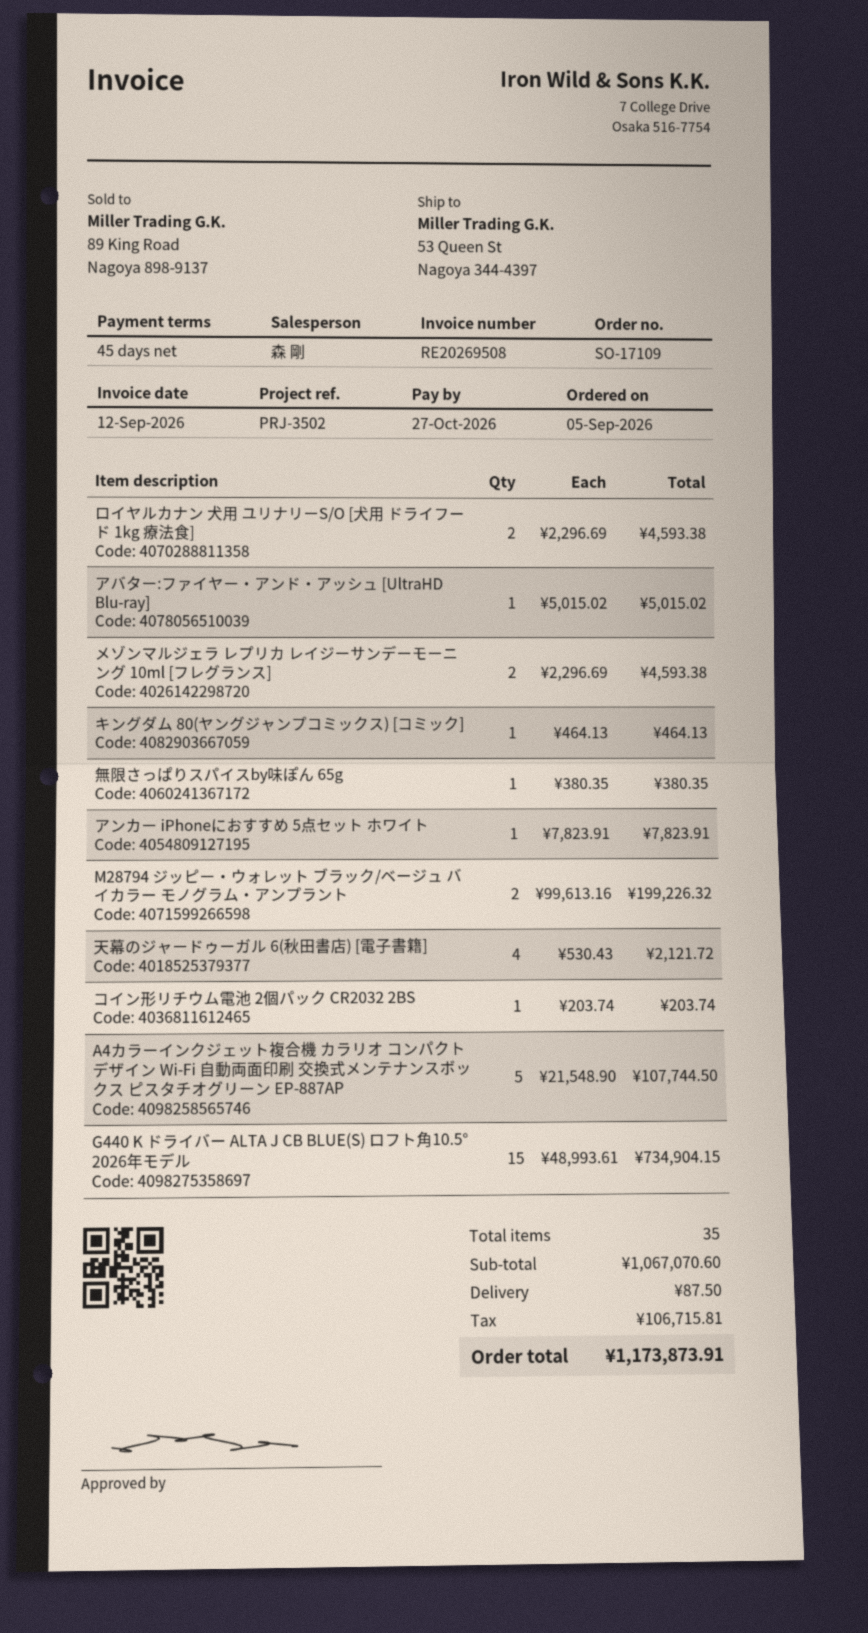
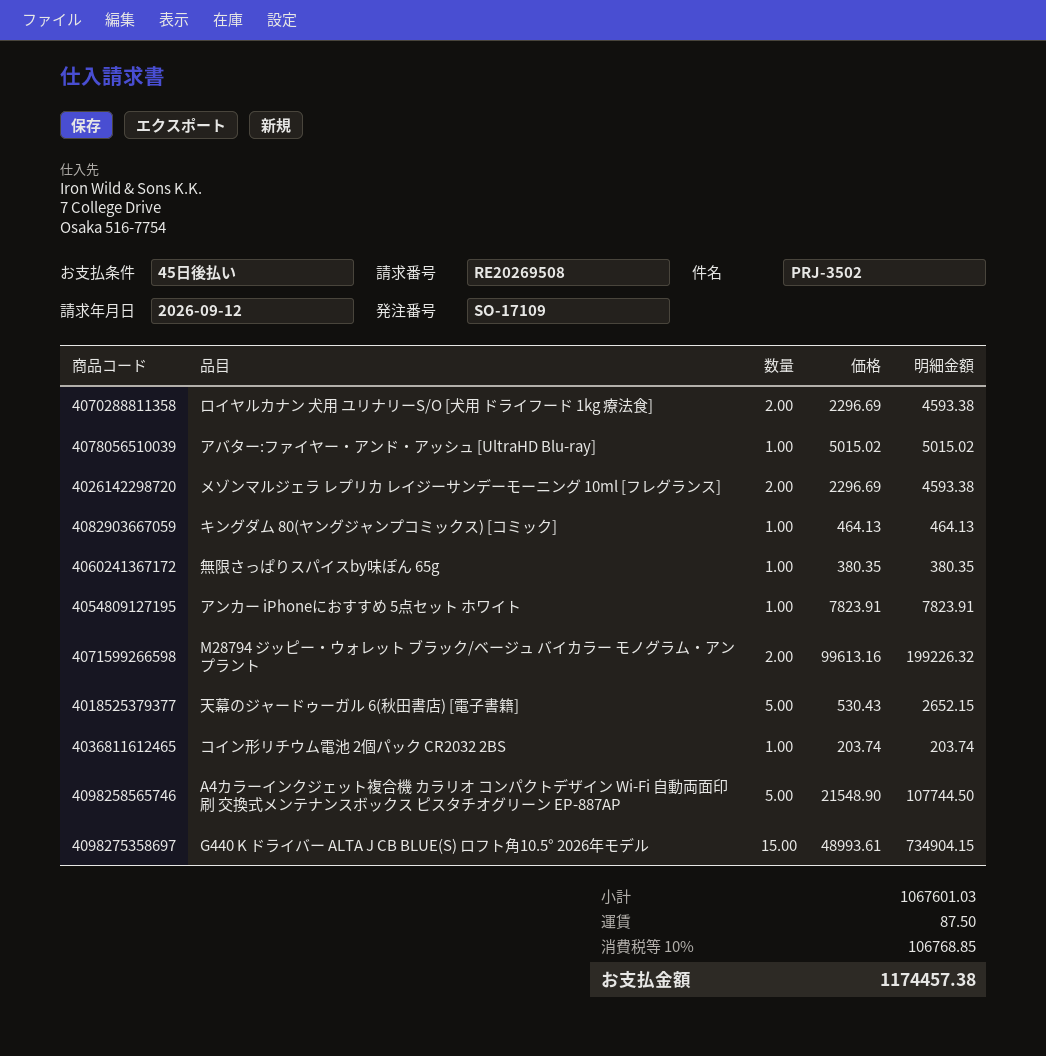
天幕のジャードゥーガル 6(秋田書店) [電子書籍]: 4 x 530.43 = 2121.72 -> 5 x 530.43 = 2652.15
subtotal: 1067070.60 -> 1067601.03
tax: 106715.81 -> 106768.85
total: 1173873.91 -> 1174457.38

